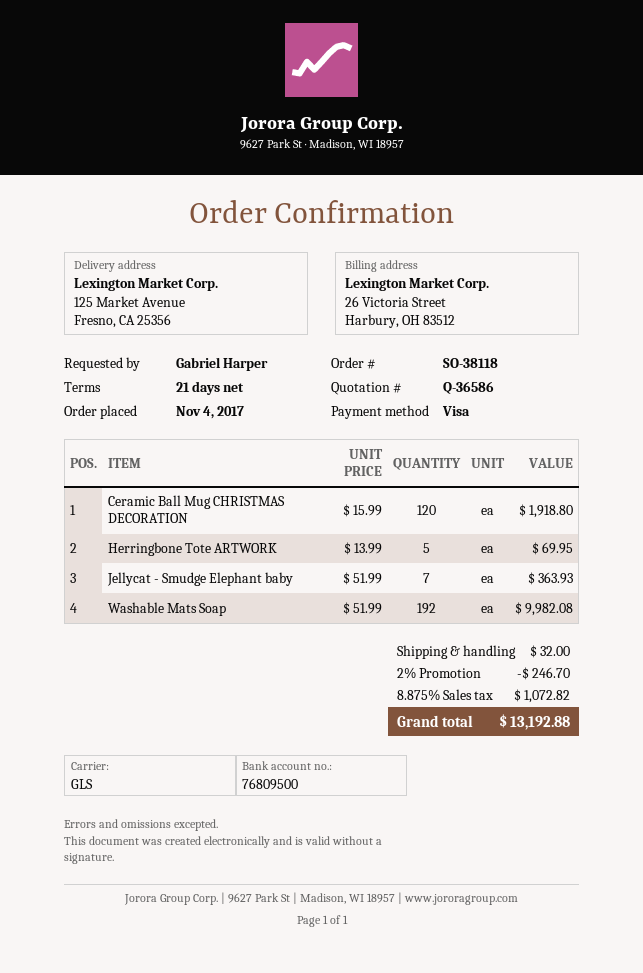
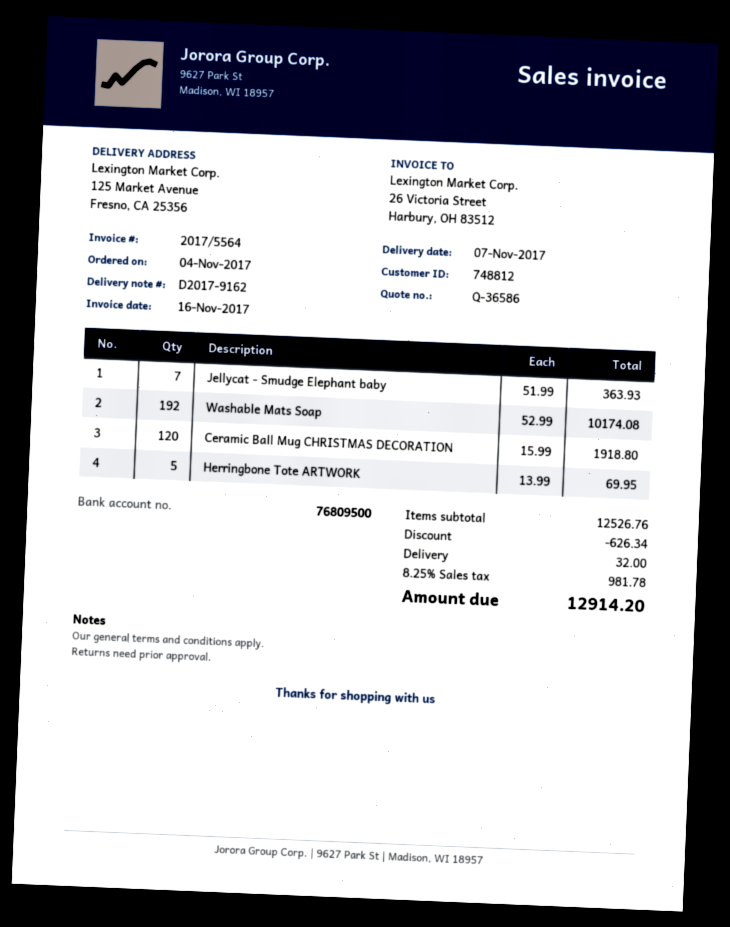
Washable Mats Soap: 192 x 51.99 = 9982.08 -> 192 x 52.99 = 10174.08
discount: 246.70 -> 626.34
tax: 8.875% = 1072.82 -> 8.25% = 981.78
total: 13192.88 -> 12914.20

